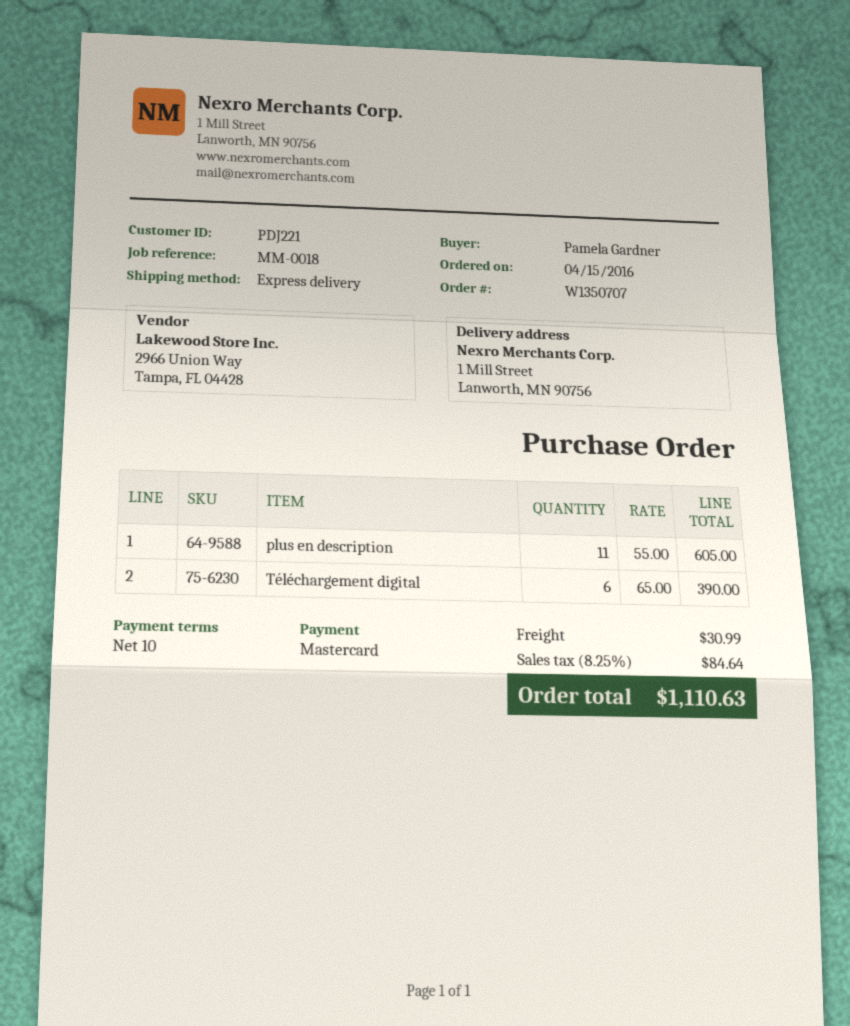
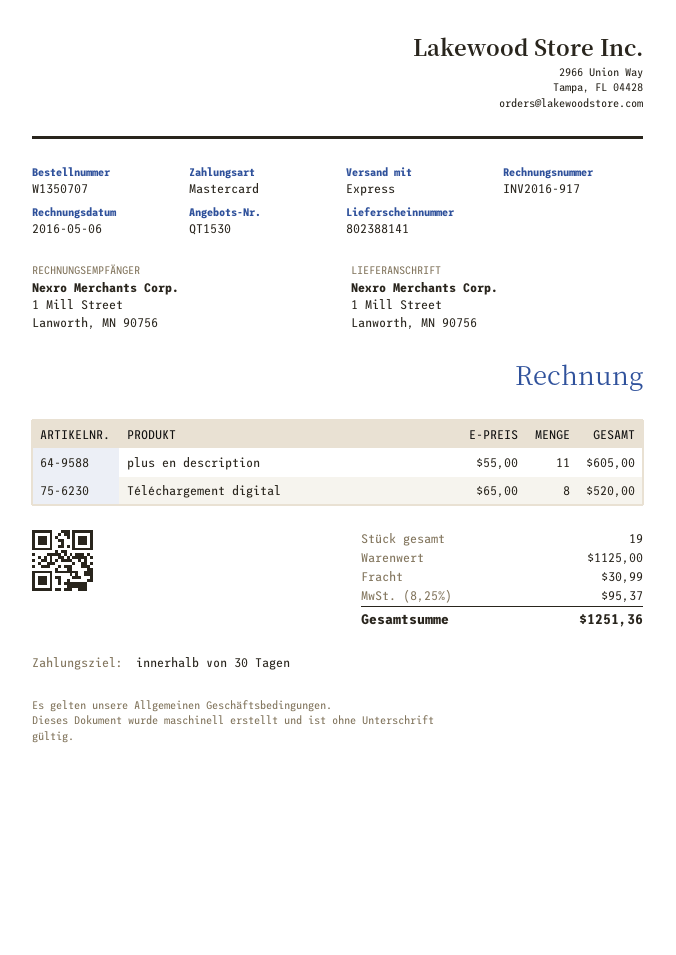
payment terms: 10 days -> 30 days
Téléchargement digital: 6 x 65.00 = 390.00 -> 8 x 65.00 = 520.00
tax: 8.25% = 84.64 -> 8.25% = 95.37
total: 1110.63 -> 1251.36

